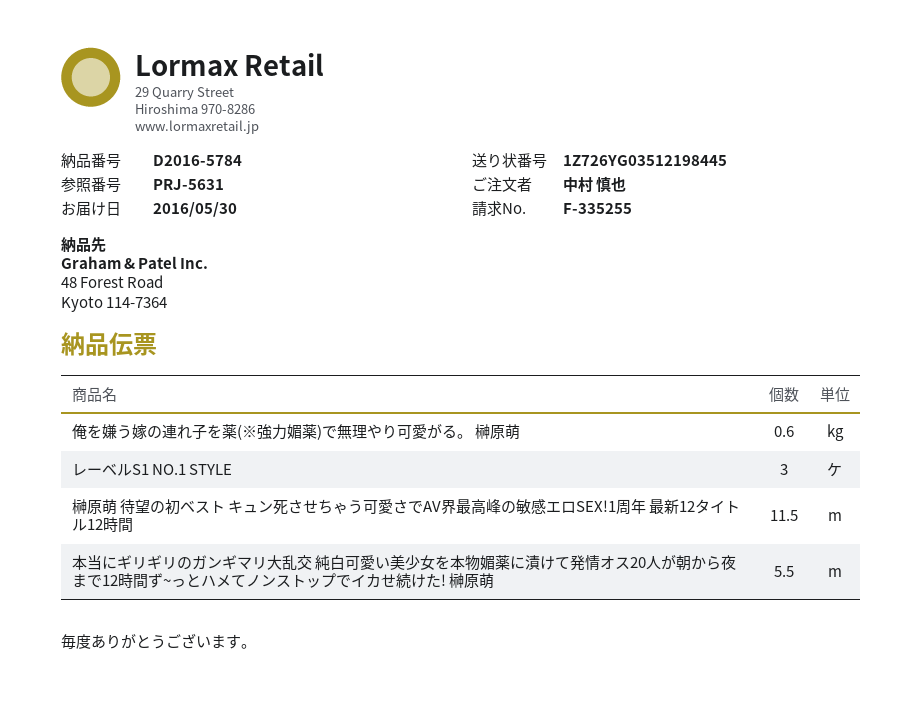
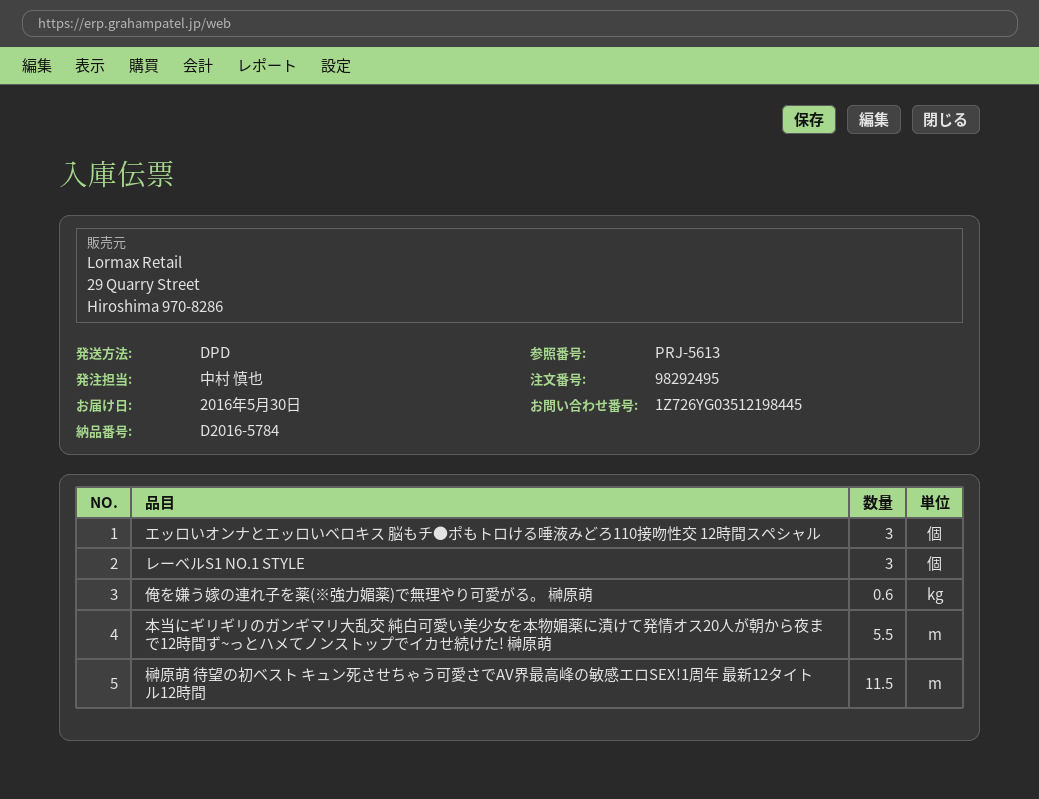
reference: PRJ-5631 -> PRJ-5613
エッロいオンナとエッロいベロキス 脳もチ●ポもトロける唾液みどろ110接吻性交 12時間スペシャル: none -> 3

